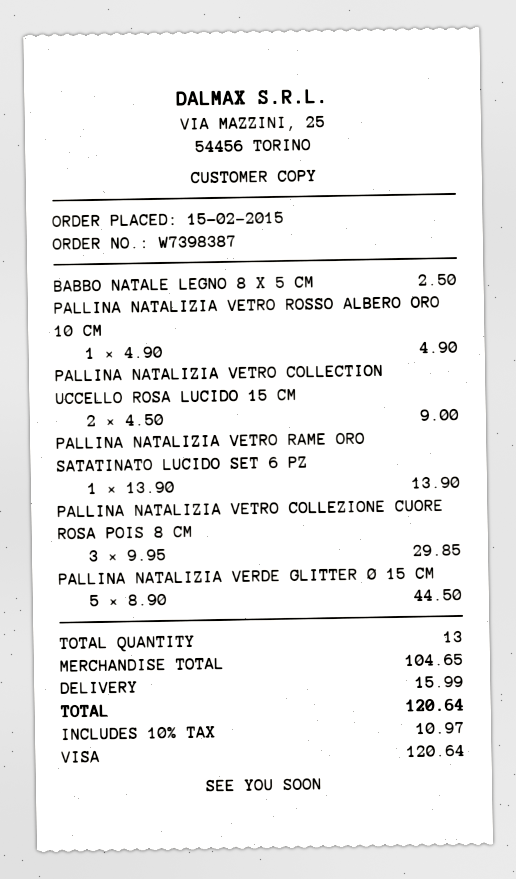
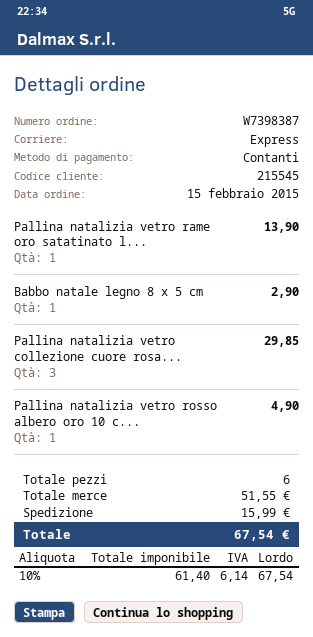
payment method: Visa -> cash
BABBO NATALE LEGNO 8 X 5 CM: 1 for 2.50 -> 1 for 2.90
PALLINA NATALIZIA VETRO COLLECTION UCCELLO ROSA LUCIDO 15 CM: 2 for 9.00 -> none
PALLINA NATALIZIA VERDE GLITTER Ø 15 CM: 5 for 44.50 -> none
total quantity: 13 -> 6
subtotal: 104.65 -> 51.55
tax: 10% = 10.97 -> 10% = 6.14
total: 120.64 -> 67.54

